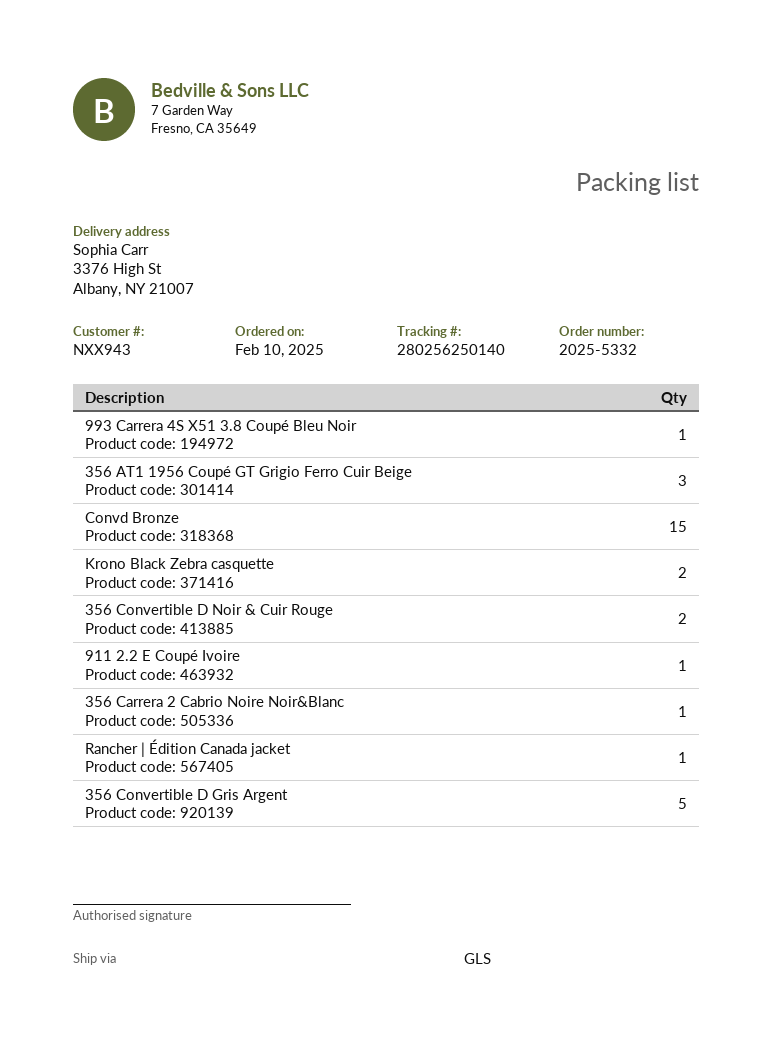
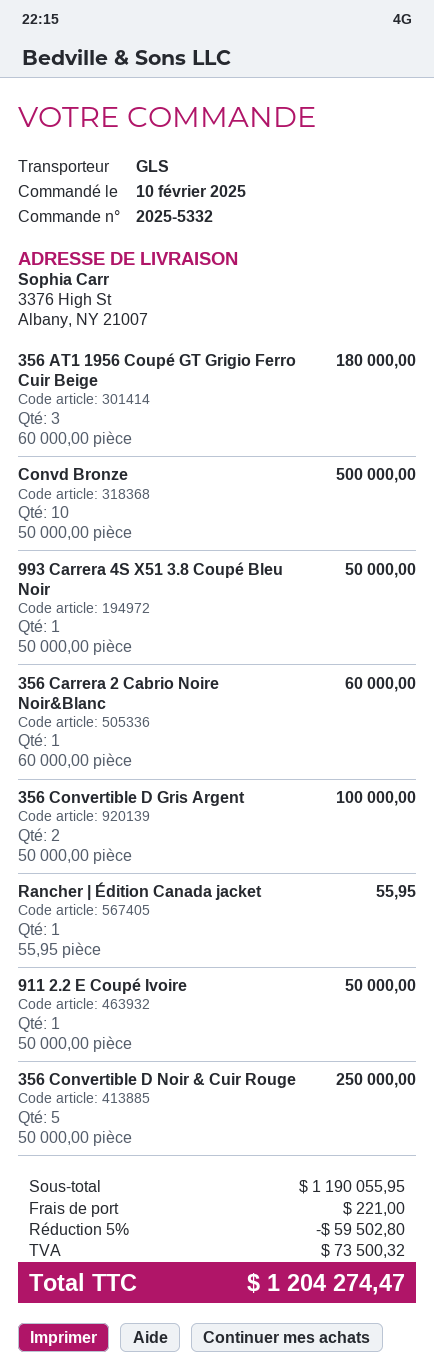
Convd Bronze: 15 -> 10
Krono Black Zebra casquette: 2 -> none
356 Convertible D Noir & Cuir Rouge: 2 -> 5
356 Convertible D Gris Argent: 5 -> 2

